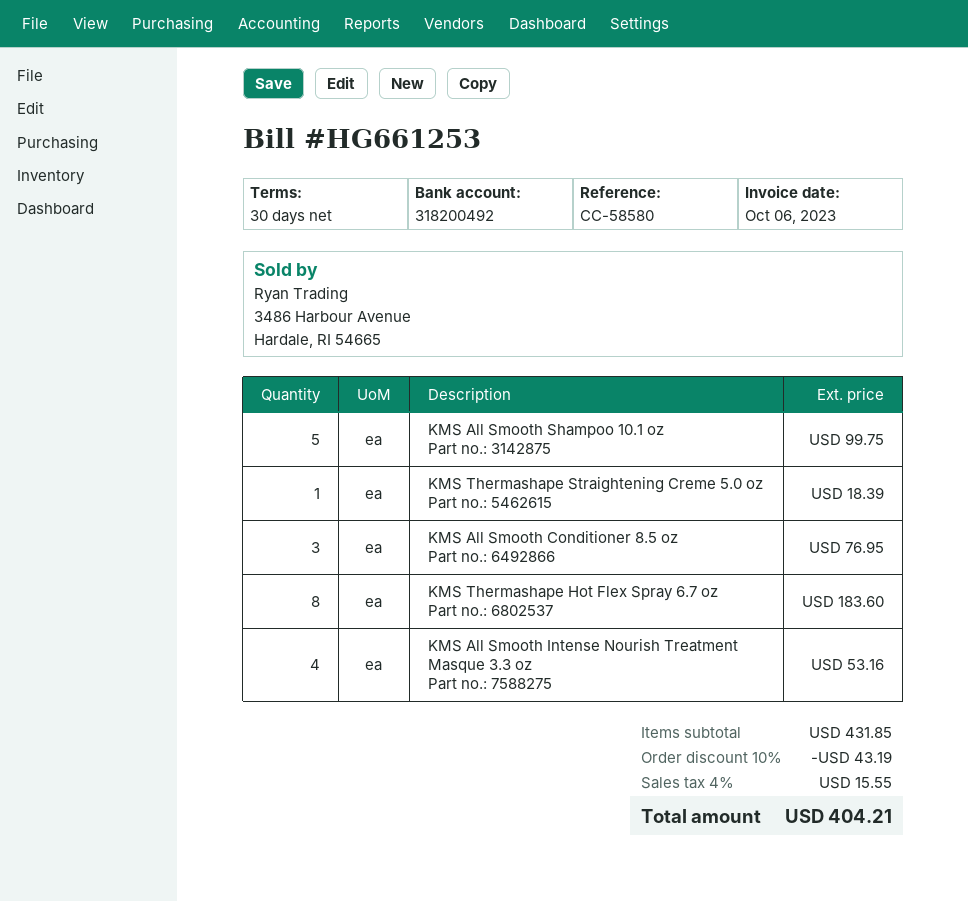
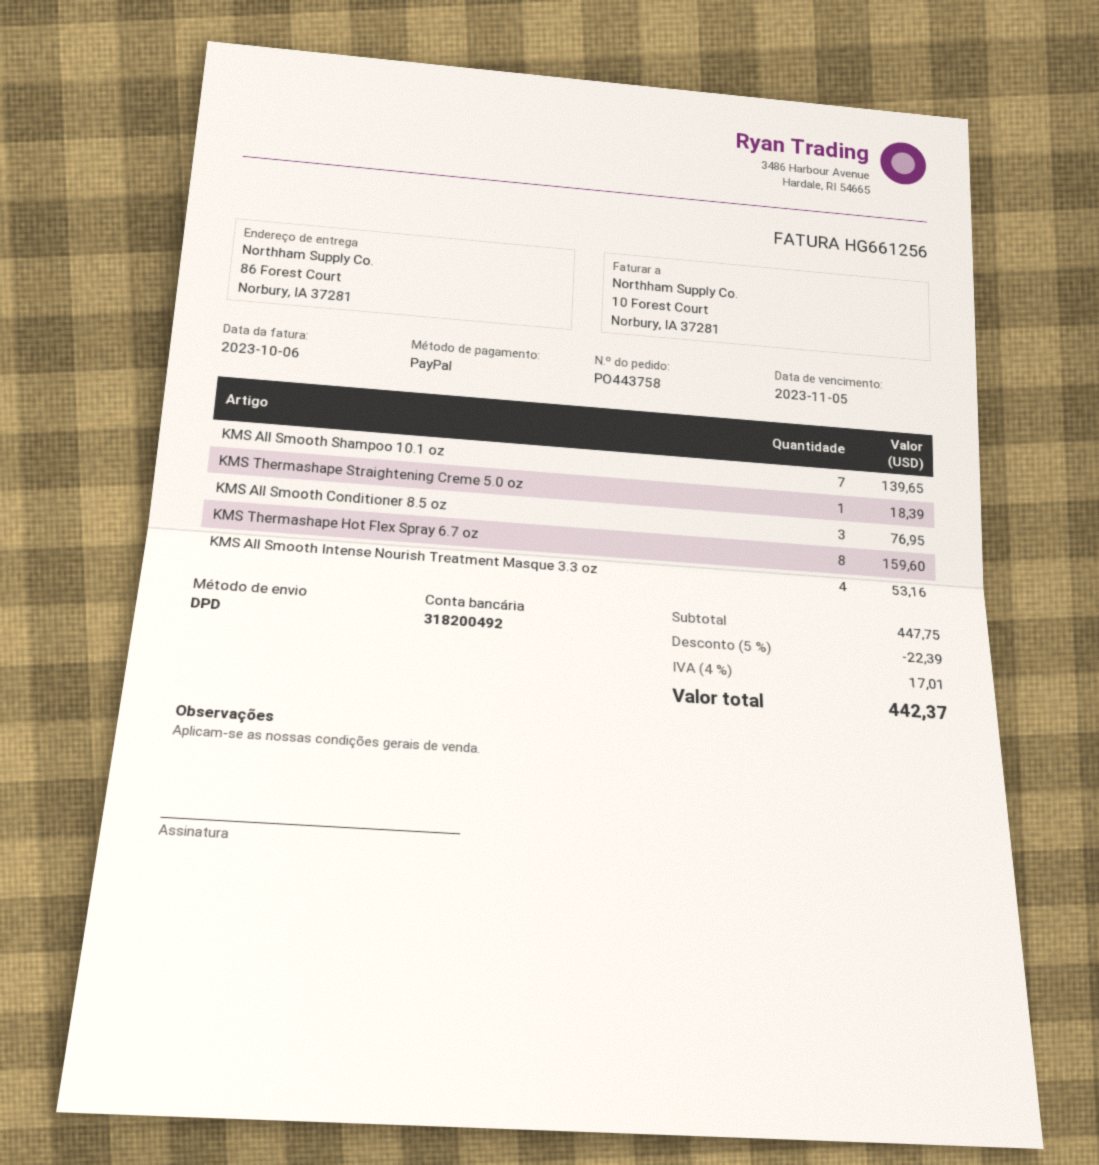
invoice number: HG661253 -> HG661256
KMS All Smooth Shampoo 10.1 oz: 5 for 99.75 -> 7 for 139.65
KMS Thermashape Hot Flex Spray 6.7 oz: 8 for 183.60 -> 8 for 159.60
subtotal: 431.85 -> 447.75
discount: 10% = 43.19 -> 5% = 22.39
tax: 4% = 15.55 -> 4% = 17.01
total: 404.21 -> 442.37

